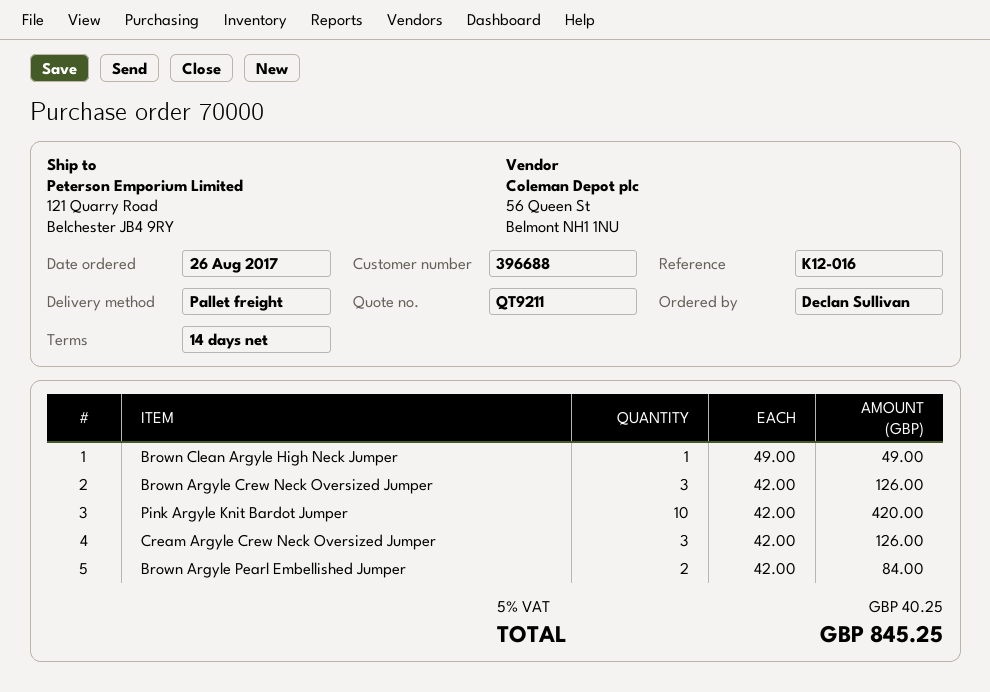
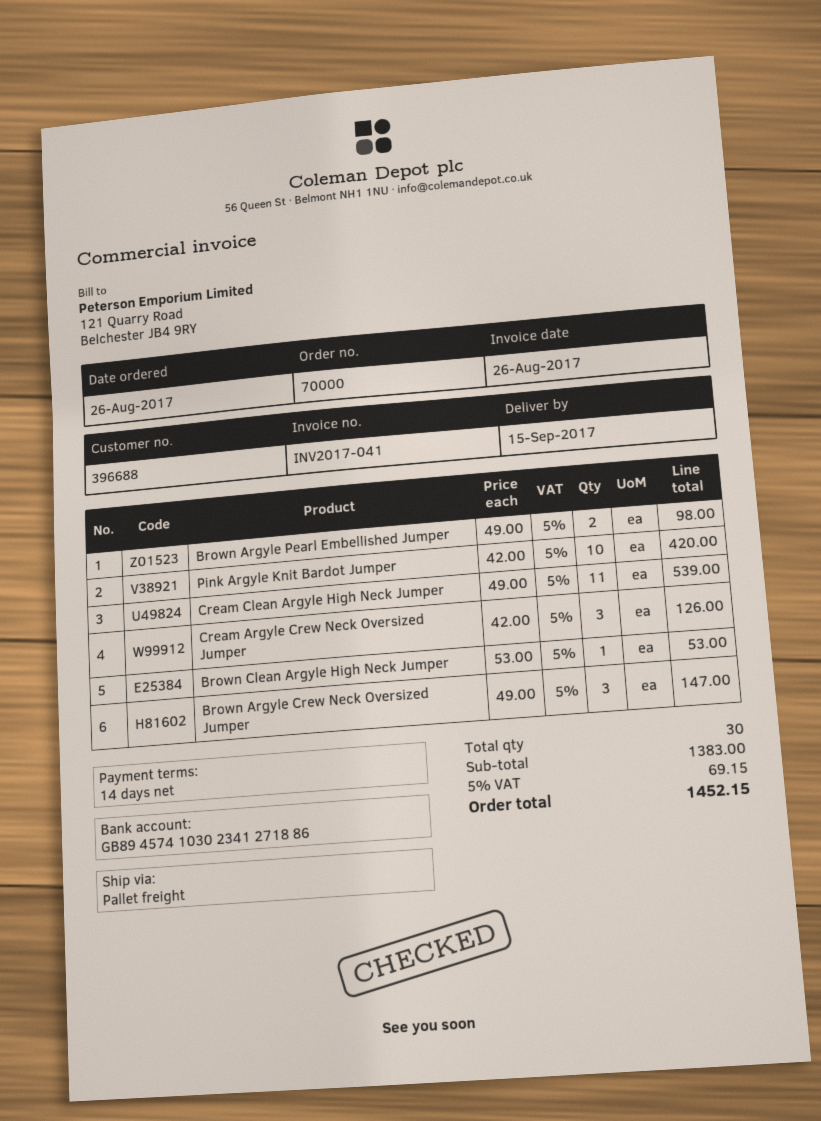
Brown Clean Argyle High Neck Jumper: 1 x 49.00 = 49.00 -> 1 x 53.00 = 53.00
Brown Argyle Crew Neck Oversized Jumper: 3 x 42.00 = 126.00 -> 3 x 49.00 = 147.00
Brown Argyle Pearl Embellished Jumper: 2 x 42.00 = 84.00 -> 2 x 49.00 = 98.00
Cream Clean Argyle High Neck Jumper: none -> 11 x 49.00 = 539.00
tax: 5% = 40.25 -> 5% = 69.15
total: 845.25 -> 1452.15

